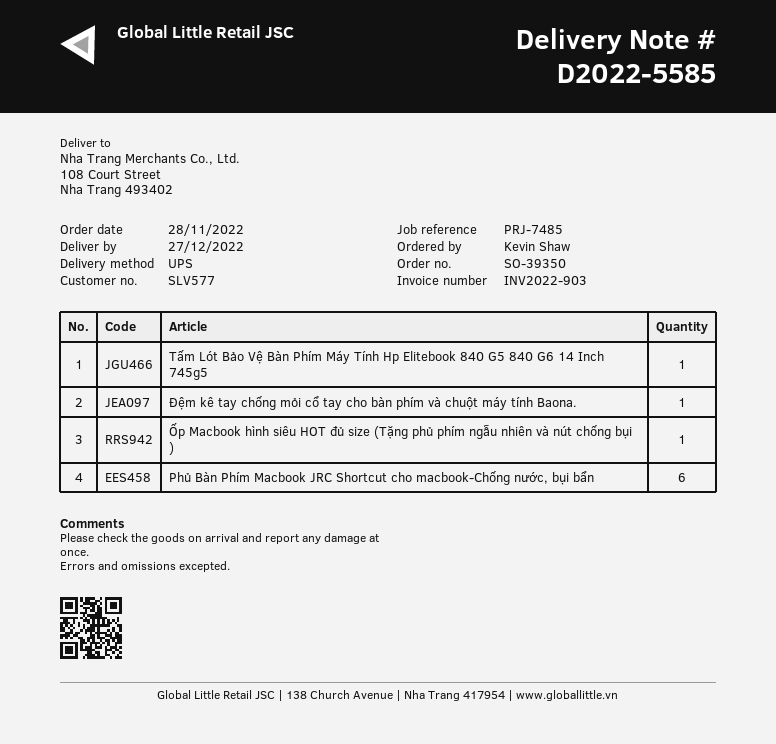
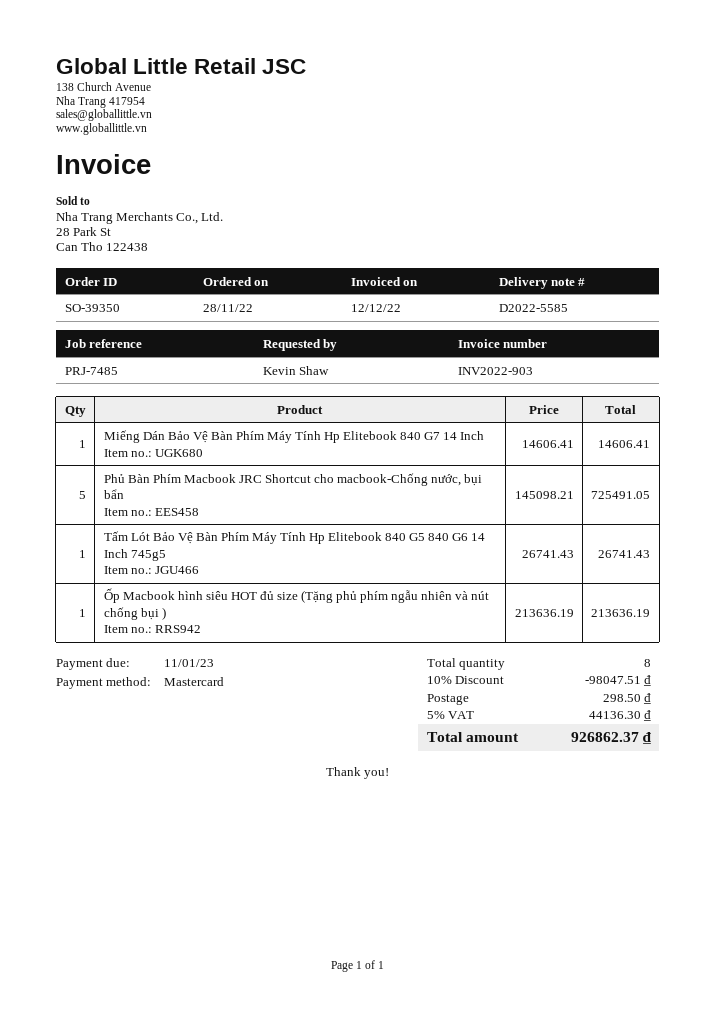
Đệm kê tay chống mỏi cổ tay cho bàn phím và chuột máy tính Baona.: 1 -> none
Phủ Bàn Phím Macbook JRC Shortcut cho macbook-Chống nước, bụi bẩn: 6 -> 5
Miếng Dán Bảo Vệ Bàn Phím Máy Tính Hp Elitebook 840 G7 14 Inch: none -> 1

